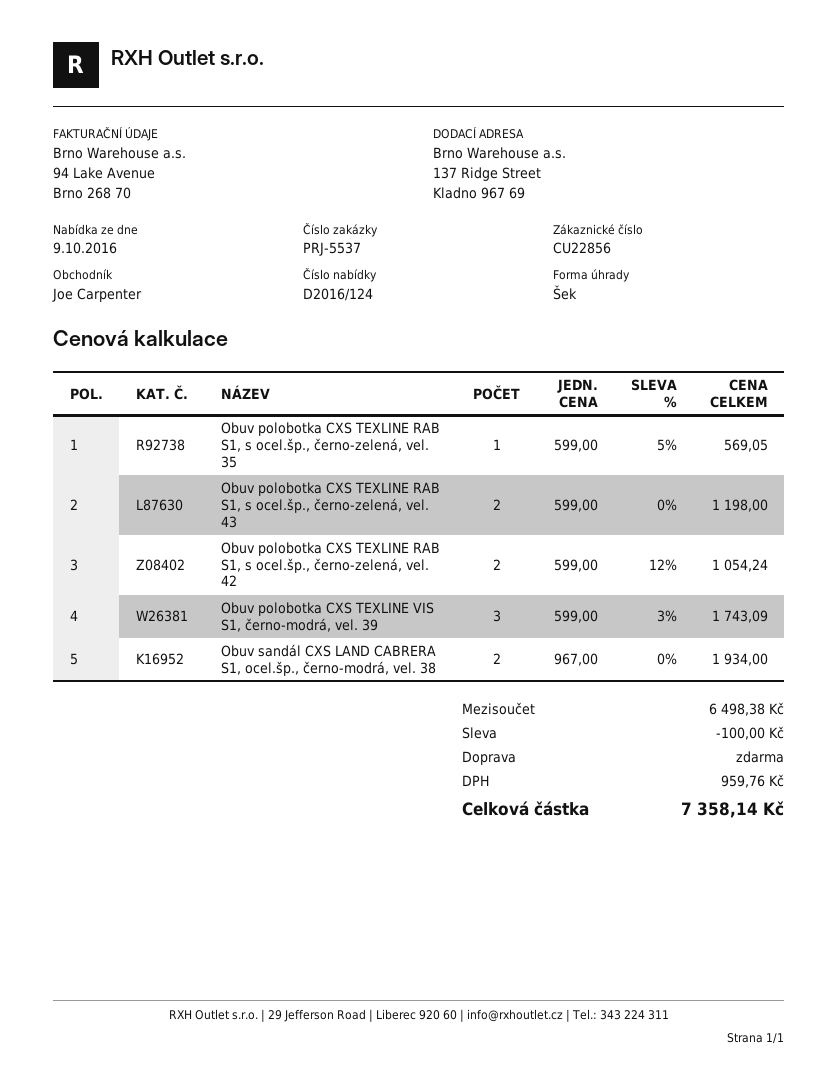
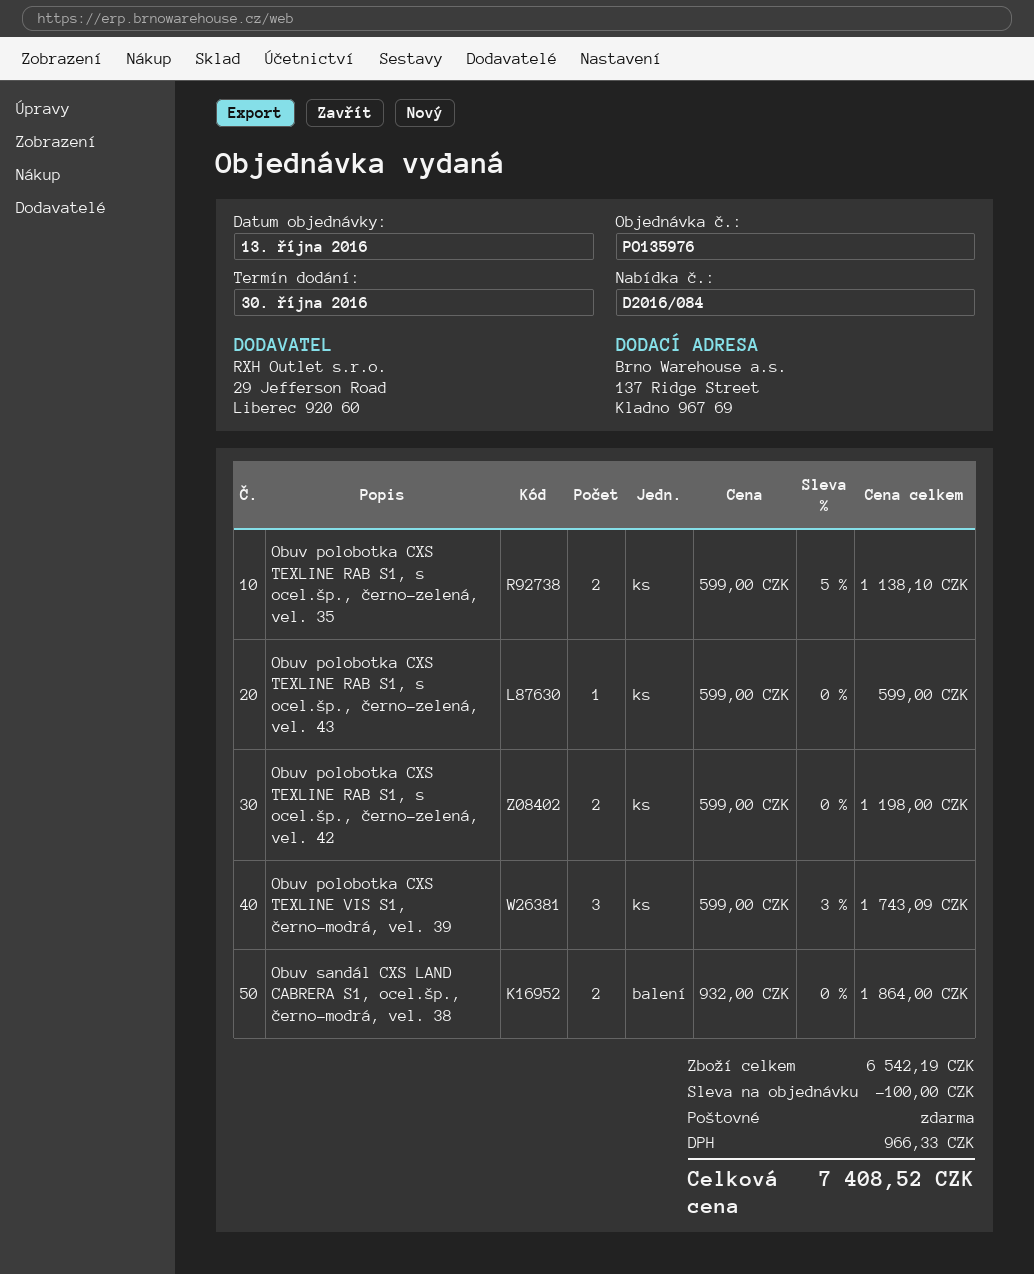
quote number: D2016/124 -> D2016/084
Obuv polobotka CXS TEXLINE RAB S1, s ocel.šp., černo-zelená, vel. 35: 1 x 599.00 - 5% = 569.05 -> 2 x 599.00 - 5% = 1138.10
Obuv polobotka CXS TEXLINE RAB S1, s ocel.šp., černo-zelená, vel. 43: 2 x 599.00 = 1198.00 -> 1 x 599.00 = 599.00
Obuv polobotka CXS TEXLINE RAB S1, s ocel.šp., černo-zelená, vel. 42: 2 x 599.00 - 12% = 1054.24 -> 2 x 599.00 = 1198.00
Obuv sandál CXS LAND CABRERA S1, ocel.šp., černo-modrá, vel. 38: 2 x 967.00 = 1934.00 -> 2 x 932.00 = 1864.00
subtotal: 6498.38 -> 6542.19
tax: 959.76 -> 966.33
total: 7358.14 -> 7408.52

